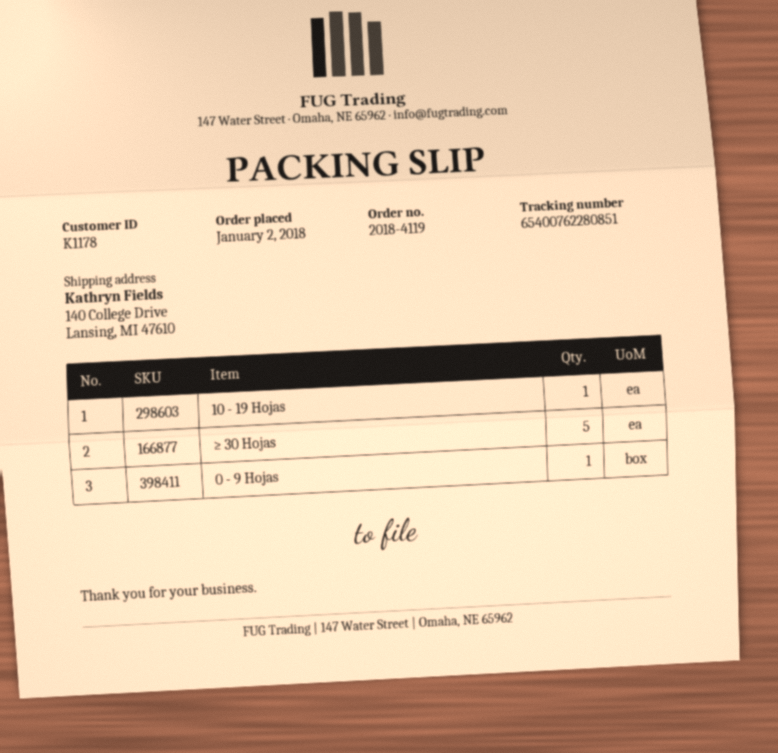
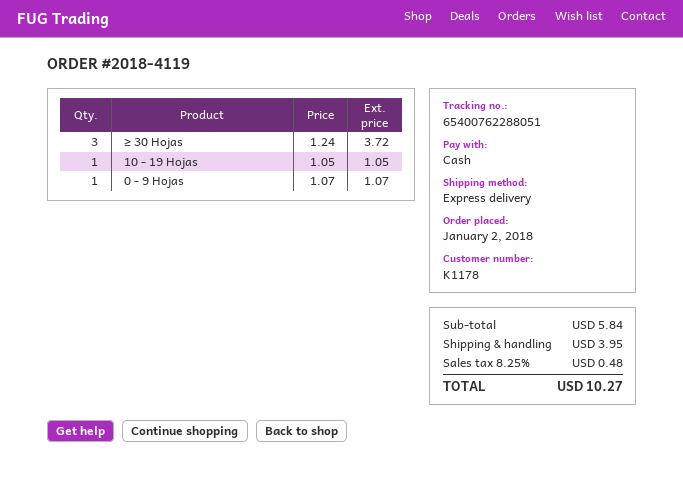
tracking number: 65400762280851 -> 65400762288051
≥ 30 Hojas: 5 -> 3

